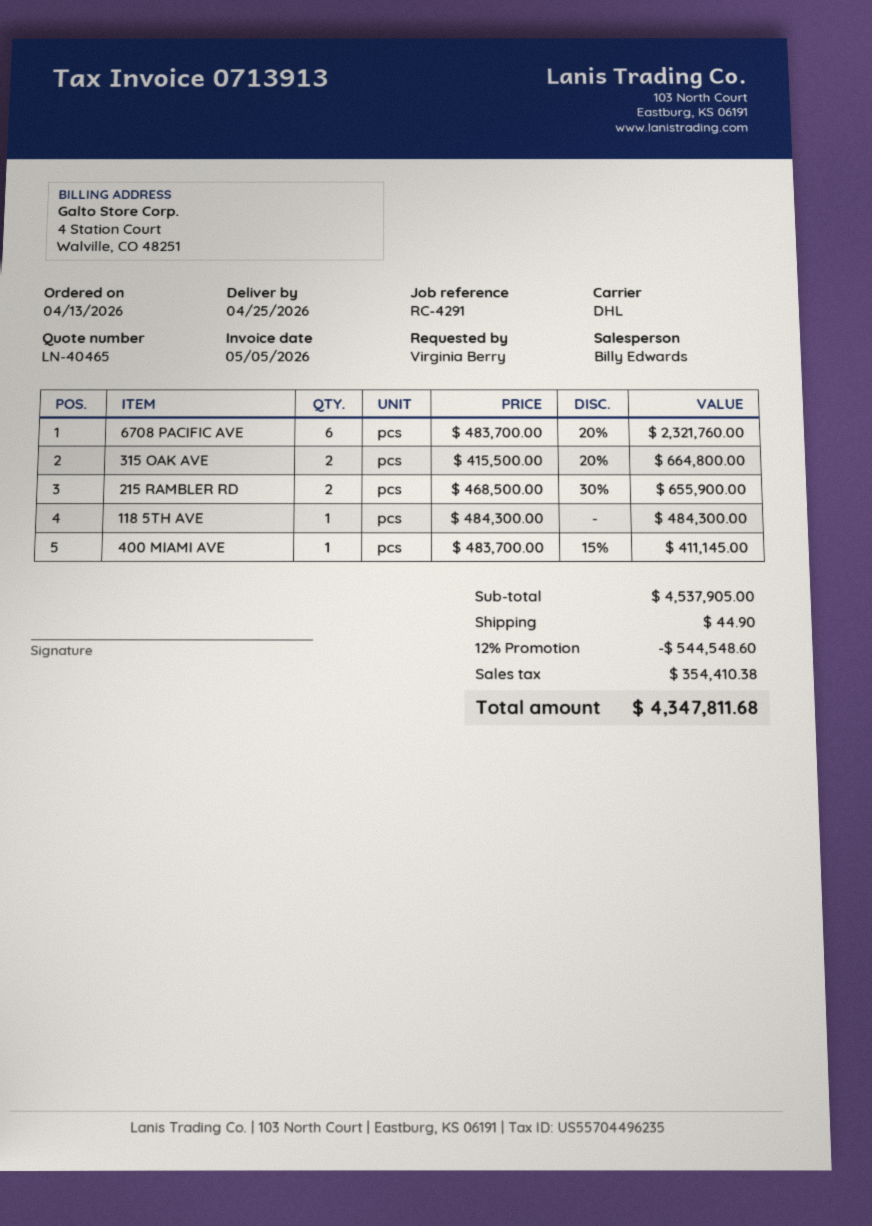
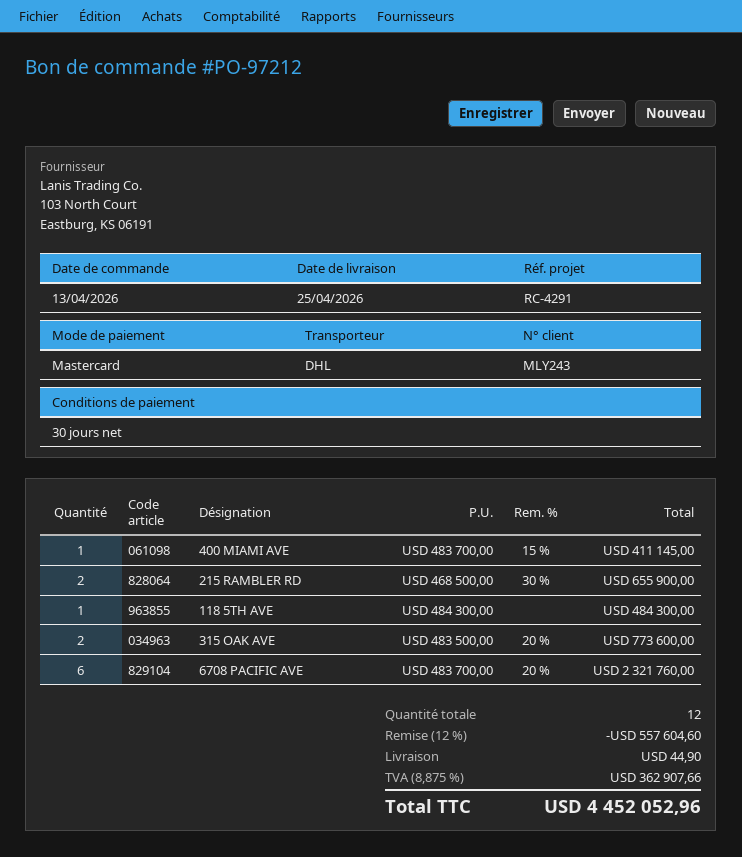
315 OAK AVE: 2 x 415500.00 - 20% = 664800.00 -> 2 x 483500.00 - 20% = 773600.00
discount: 12% = 544548.60 -> 12% = 557604.60
tax: 354410.38 -> 362907.66
total: 4347811.68 -> 4452052.96

